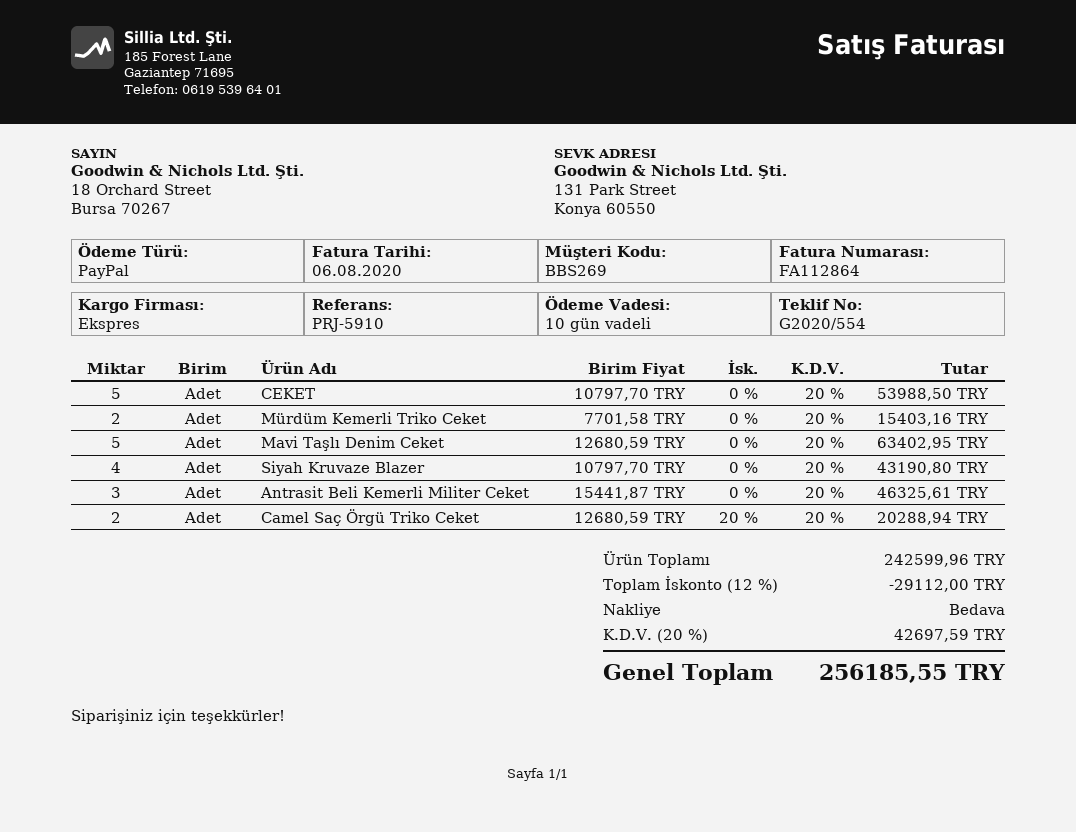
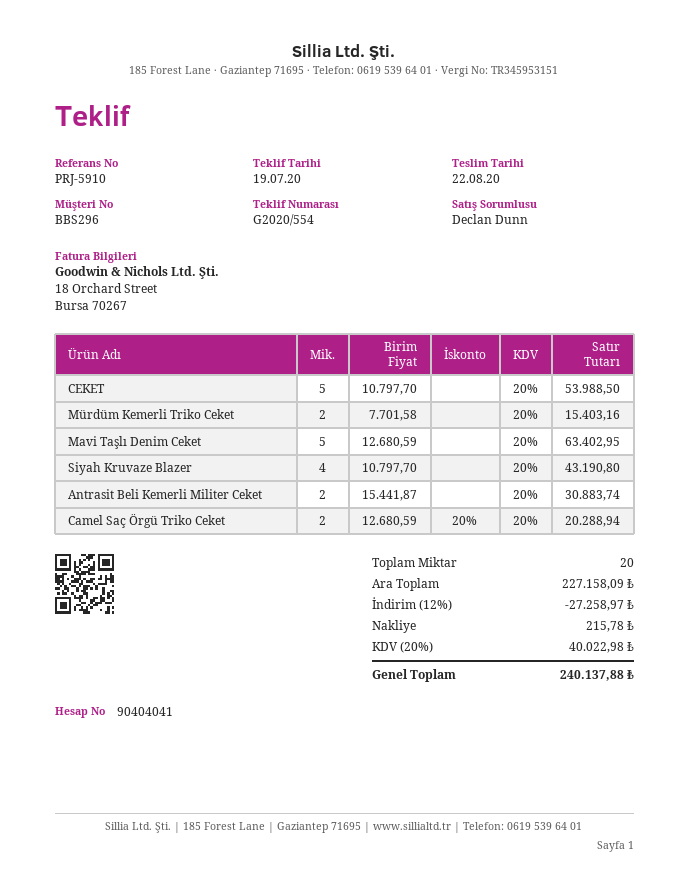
customer number: BBS269 -> BBS296
Antrasit Beli Kemerli Militer Ceket: 3 x 15441.87 = 46325.61 -> 2 x 15441.87 = 30883.74
subtotal: 242599.96 -> 227158.09
discount: 12% = 29112.00 -> 12% = 27258.97
shipping: 0.00 -> 215.78
tax: 20% = 42697.59 -> 20% = 40022.98
total: 256185.55 -> 240137.88

